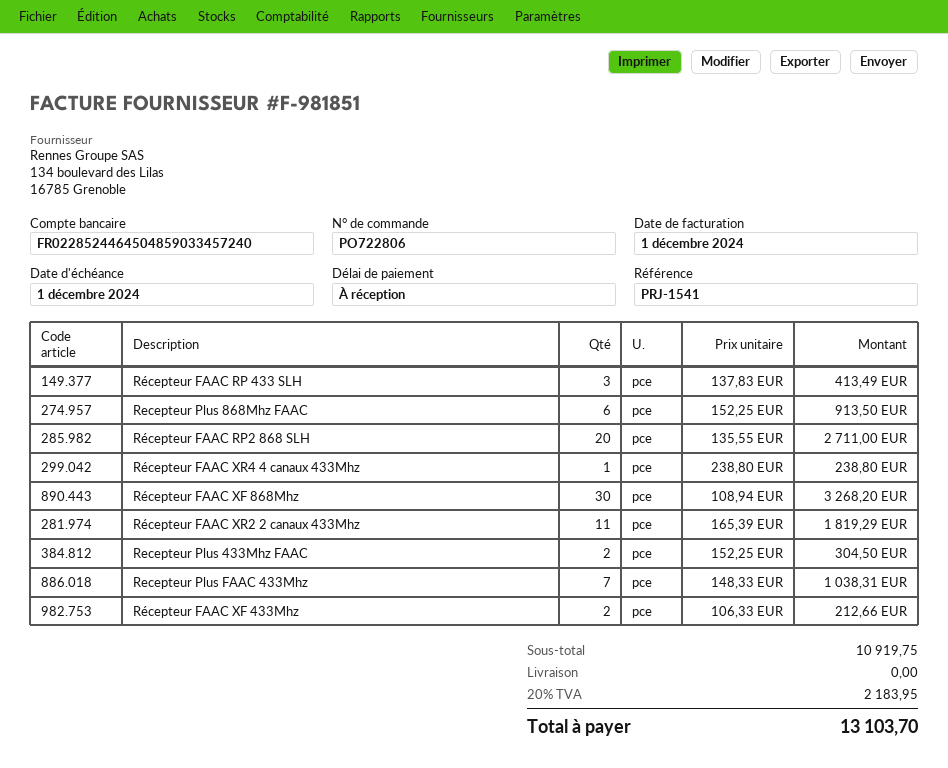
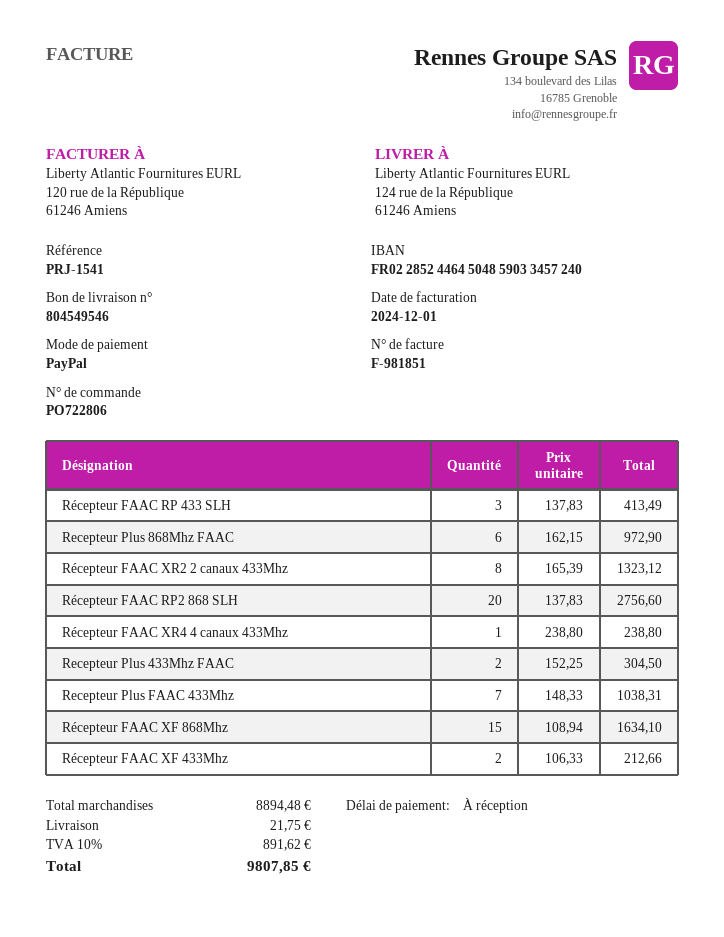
Recepteur Plus 868Mhz FAAC: 6 x 152.25 = 913.50 -> 6 x 162.15 = 972.90
Récepteur FAAC RP2 868 SLH: 20 x 135.55 = 2711.00 -> 20 x 137.83 = 2756.60
Récepteur FAAC XF 868Mhz: 30 x 108.94 = 3268.20 -> 15 x 108.94 = 1634.10
Récepteur FAAC XR2 2 canaux 433Mhz: 11 x 165.39 = 1819.29 -> 8 x 165.39 = 1323.12
subtotal: 10919.75 -> 8894.48
shipping: 0.00 -> 21.75
tax: 20% = 2183.95 -> 10% = 891.62
total: 13103.70 -> 9807.85

